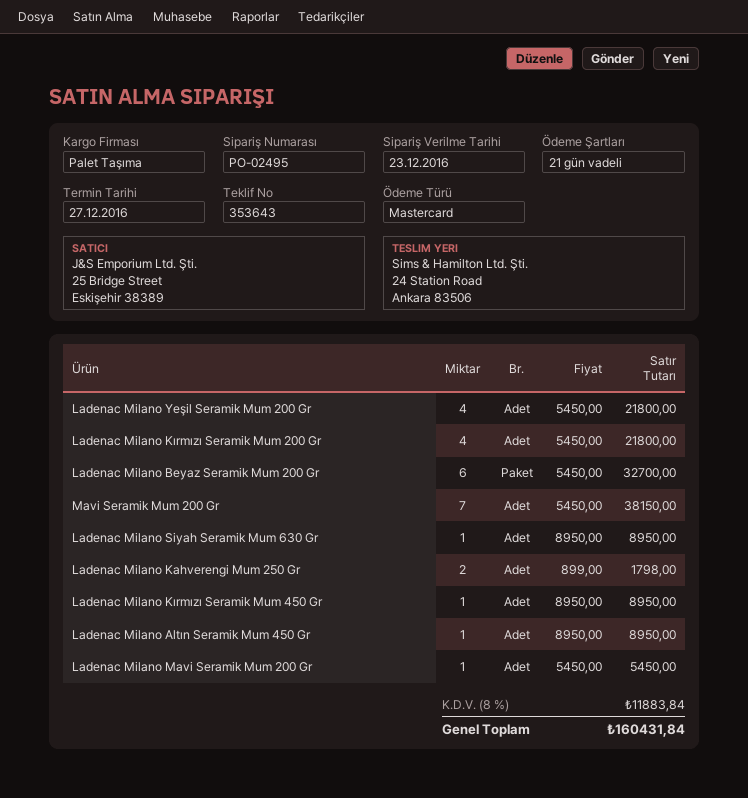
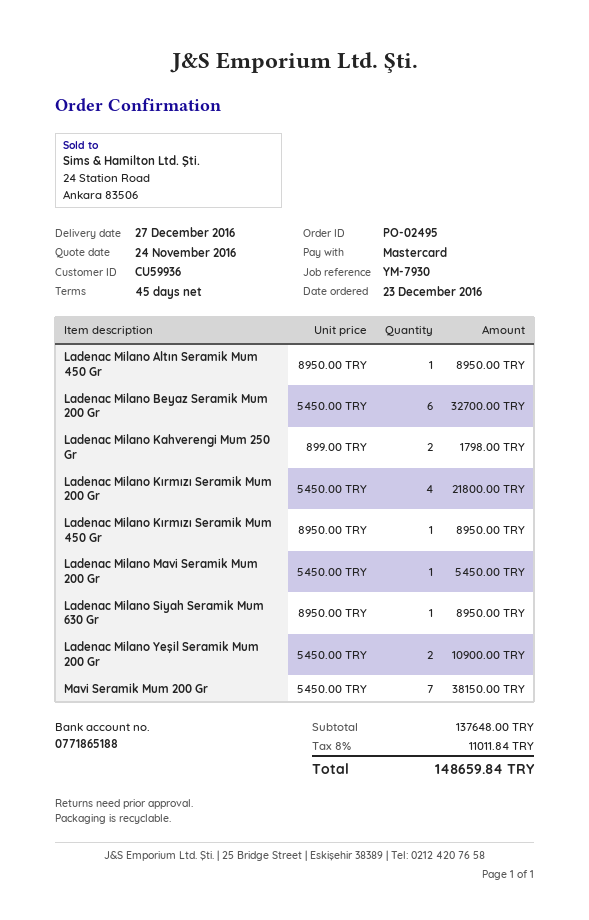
payment terms: 21 days -> 45 days
Ladenac Milano Yeşil Seramik Mum 200 Gr: 4 x 5450.00 = 21800.00 -> 2 x 5450.00 = 10900.00
tax: 8% = 11883.84 -> 8% = 11011.84
total: 160431.84 -> 148659.84

